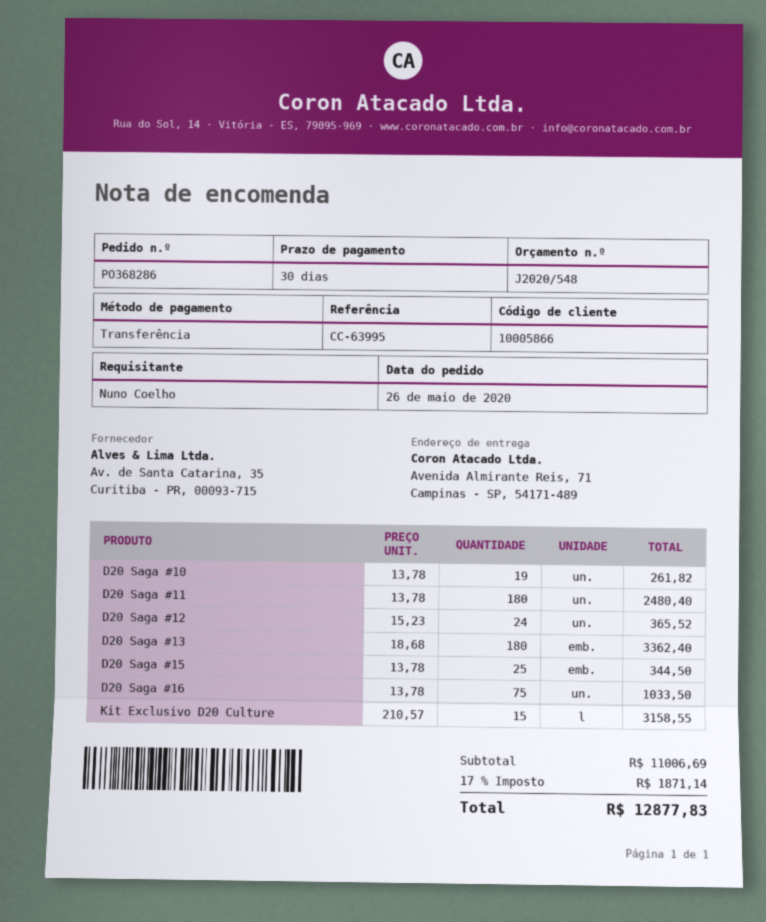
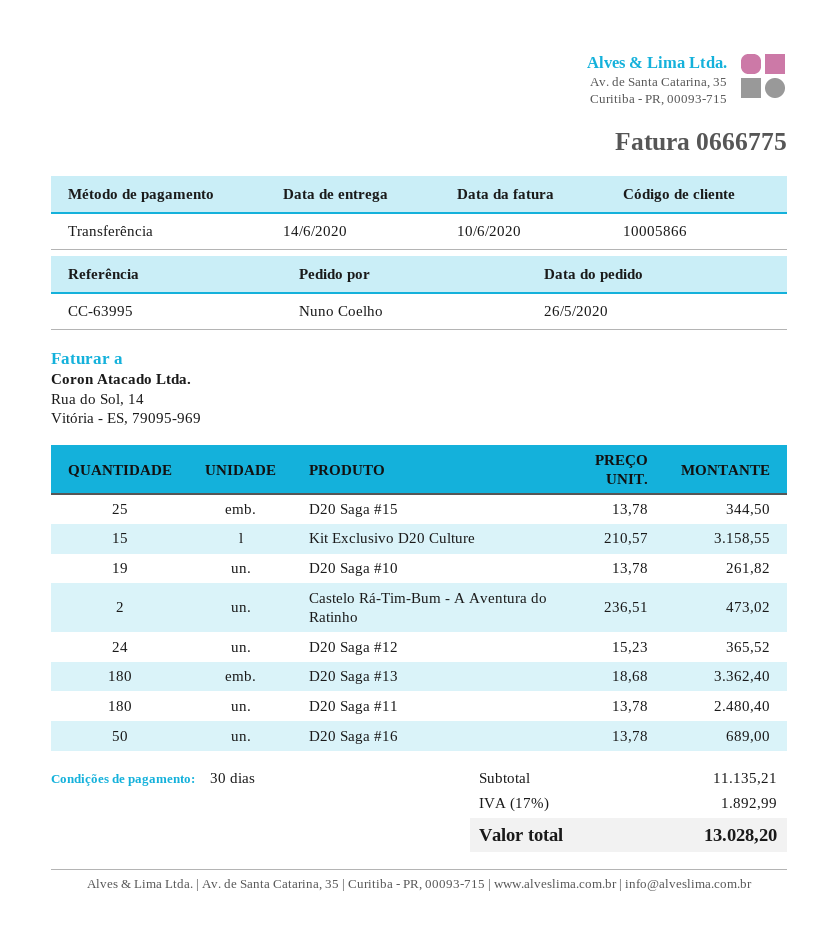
D20 Saga #16: 75 x 13.78 = 1033.50 -> 50 x 13.78 = 689.00
Castelo Rá-Tim-Bum - A Aventura do Ratinho: none -> 2 x 236.51 = 473.02
subtotal: 11006.69 -> 11135.21
tax: 17% = 1871.14 -> 17% = 1892.99
total: 12877.83 -> 13028.20

